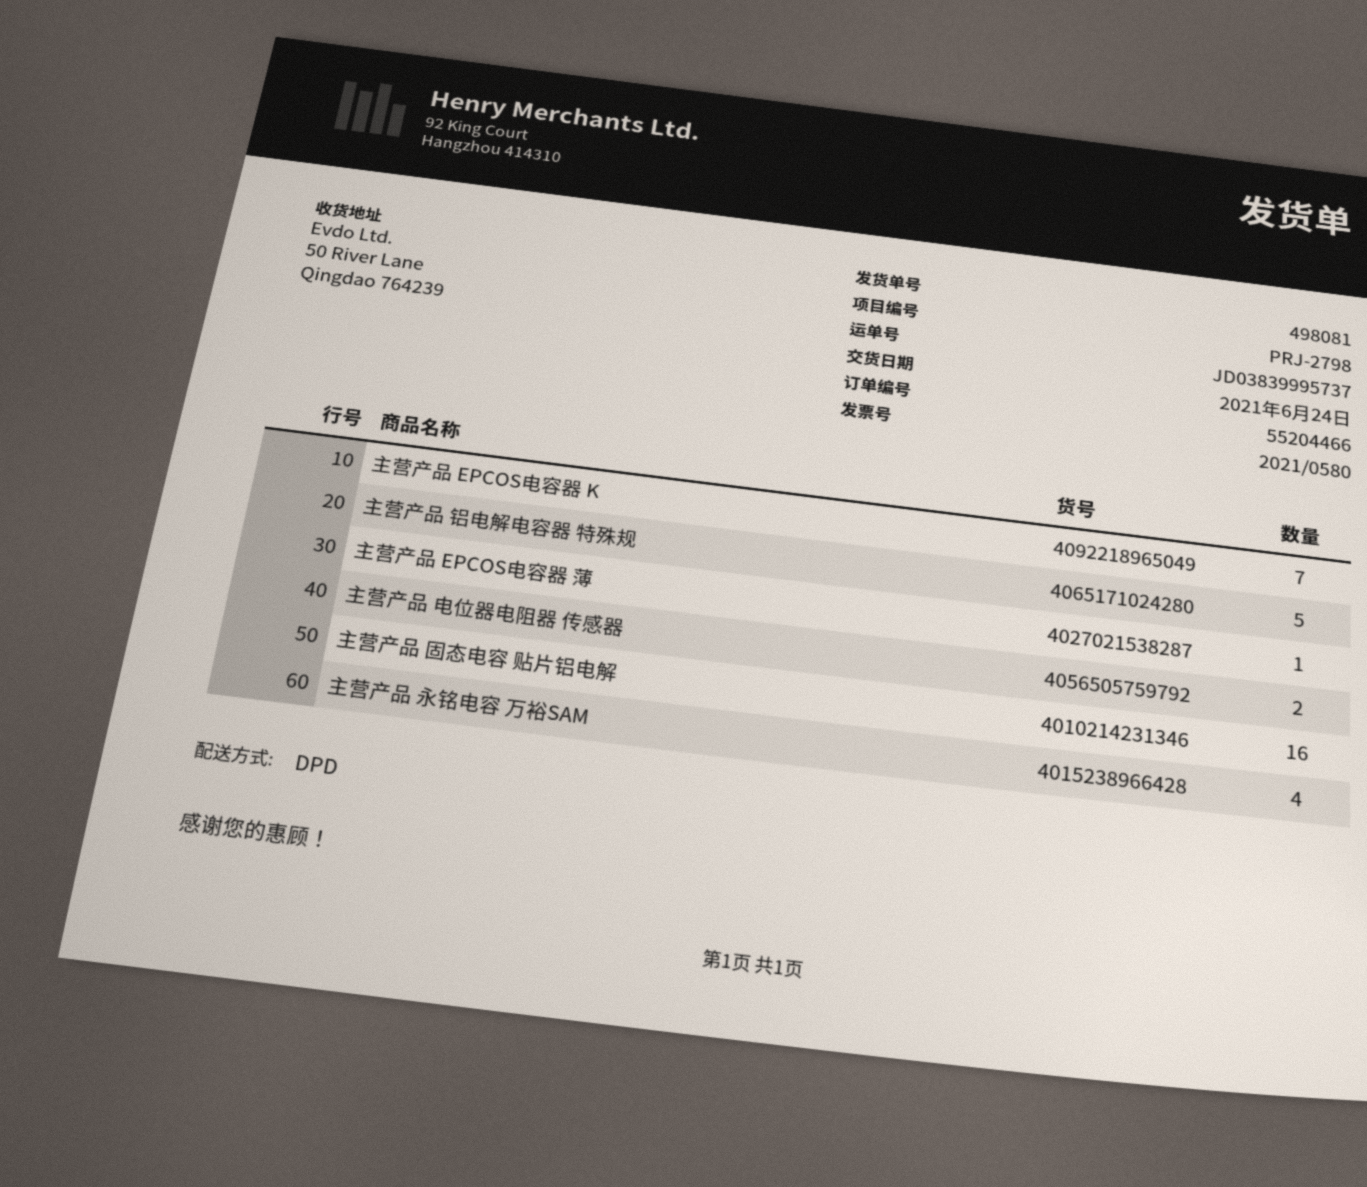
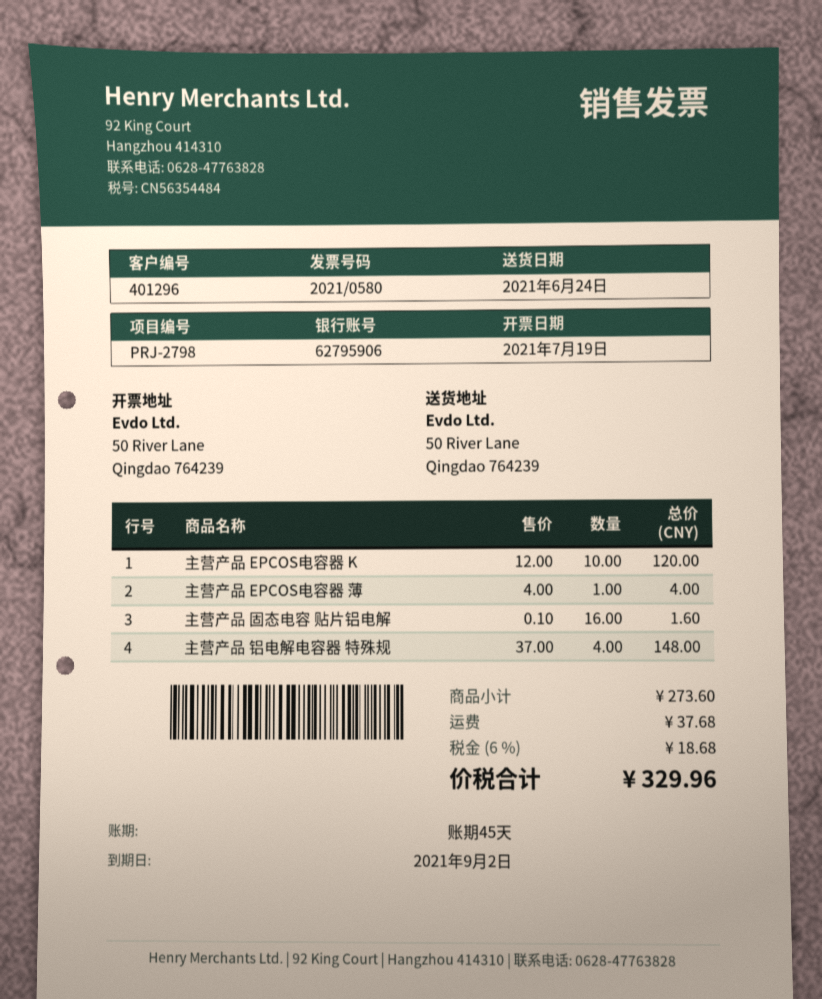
主营产品 EPCOS电容器 K: 7 -> 10
主营产品 铝电解电容器 特殊规: 5 -> 4
主营产品 电位器电阻器 传感器: 2 -> none
主营产品 永铭电容 万裕SAM: 4 -> none

